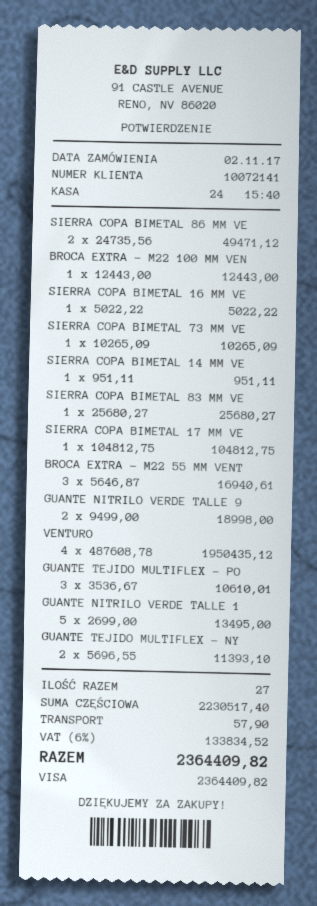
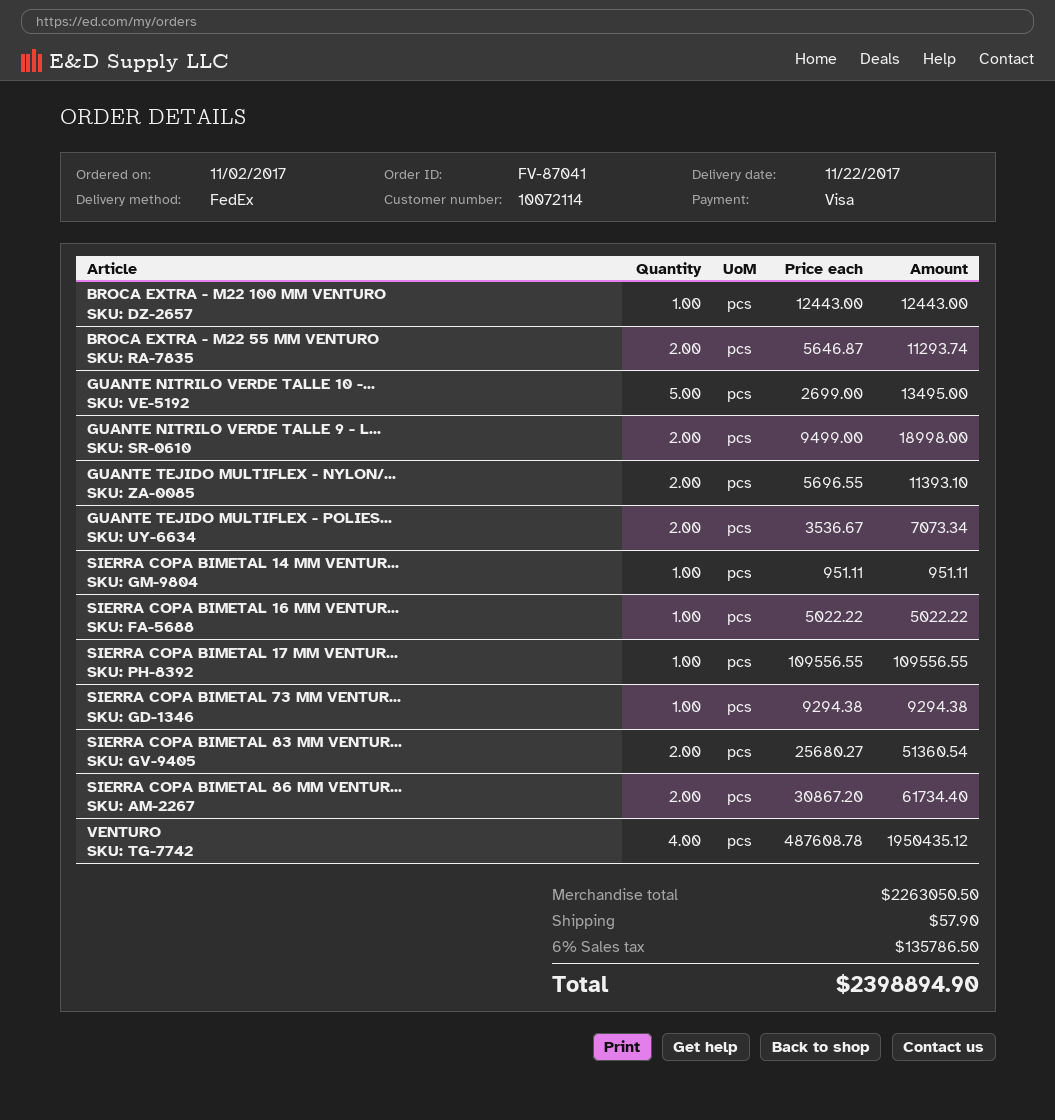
customer number: 10072141 -> 10072114
SIERRA COPA BIMETAL 86 MM VE: 2 x 24735.56 = 49471.12 -> 2 x 30867.20 = 61734.40
SIERRA COPA BIMETAL 73 MM VE: 1 x 10265.09 = 10265.09 -> 1 x 9294.38 = 9294.38
SIERRA COPA BIMETAL 83 MM VE: 1 x 25680.27 = 25680.27 -> 2 x 25680.27 = 51360.54
SIERRA COPA BIMETAL 17 MM VE: 1 x 104812.75 = 104812.75 -> 1 x 109556.55 = 109556.55
BROCA EXTRA - M22 55 MM VENT: 3 x 5646.87 = 16940.61 -> 2 x 5646.87 = 11293.74
GUANTE TEJIDO MULTIFLEX - PO: 3 x 3536.67 = 10610.01 -> 2 x 3536.67 = 7073.34
subtotal: 2230517.40 -> 2263050.50
tax: 6% = 133834.52 -> 6% = 135786.50
total: 2364409.82 -> 2398894.90

